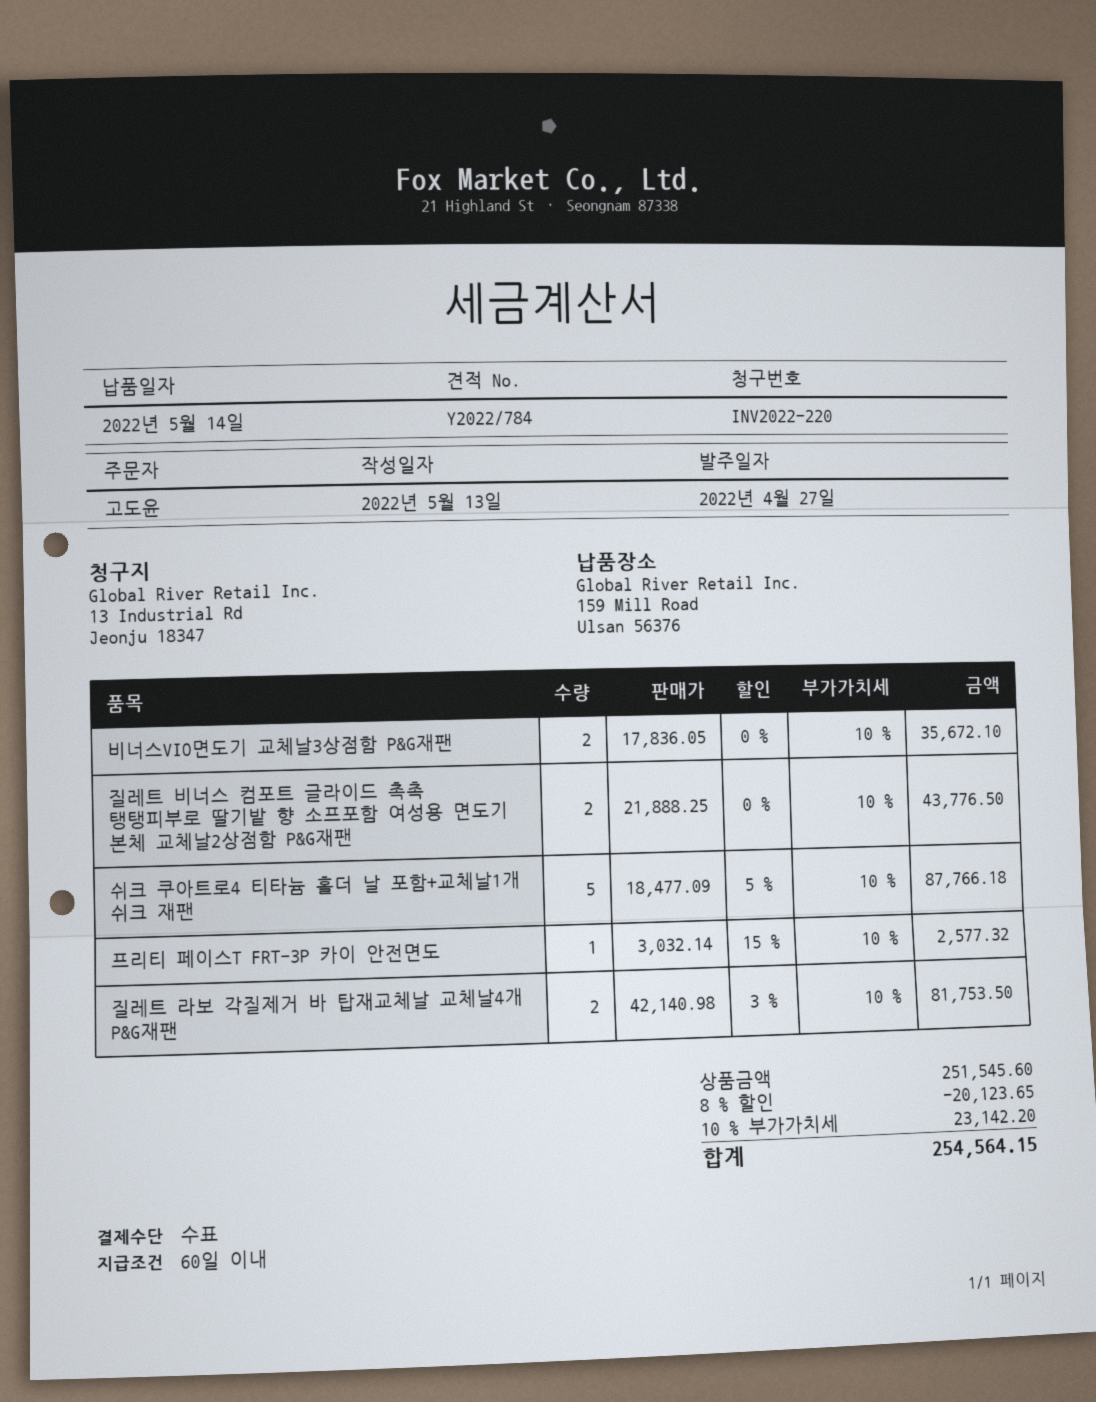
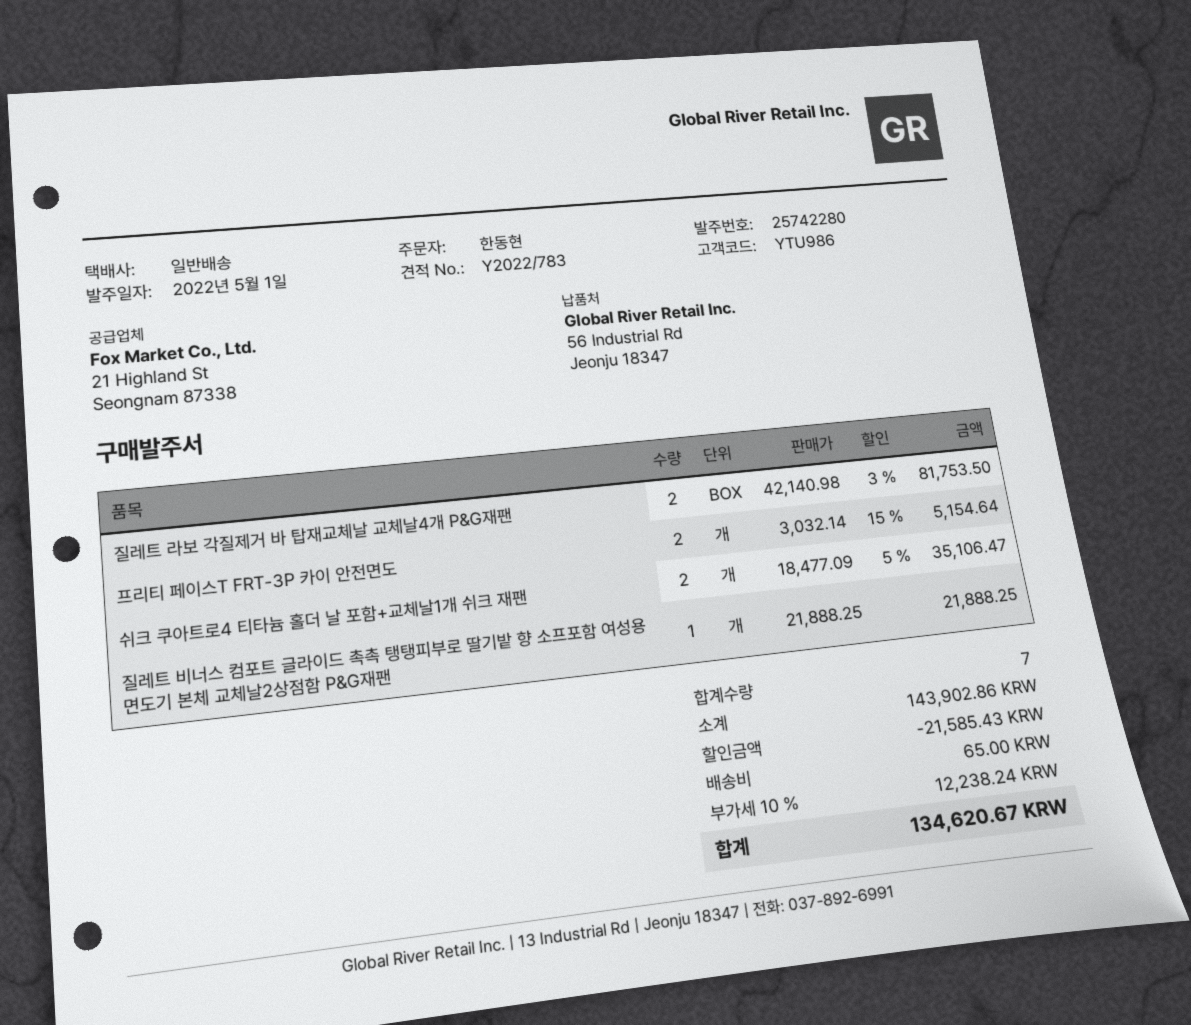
quote number: Y2022/784 -> Y2022/783
order date: 2022-04-27 -> 2022-05-01
ordered by: 고도윤 -> 한동현
ship to: 159 Mill Road, Ulsan 56376 -> 56 Industrial Rd, Jeonju 18347
비너스VIO면도기 교체날3상점함 P&G재팬: 2 x 17836.05 = 35672.10 -> none
질레트 비너스 컴포트 글라이드 촉촉 탱탱피부로 딸기밭 향 소프포함 여성용 면도기 본체 교체날2상점함 P&G재팬: 2 x 21888.25 = 43776.50 -> 1 x 21888.25 = 21888.25
쉬크 쿠아트로4 티타늄 홀더 날 포함+교체날1개 쉬크 재팬: 5 x 18477.09 - 5% = 87766.18 -> 2 x 18477.09 - 5% = 35106.47
프리티 페이스T FRT-3P 카이 안전면도: 1 x 3032.14 - 15% = 2577.32 -> 2 x 3032.14 - 15% = 5154.64
subtotal: 251545.60 -> 143902.86
discount: 20123.65 -> 21585.43
shipping: none -> 65.00
tax: 10% = 23142.20 -> 10% = 12238.24
total: 254564.15 -> 134620.67

